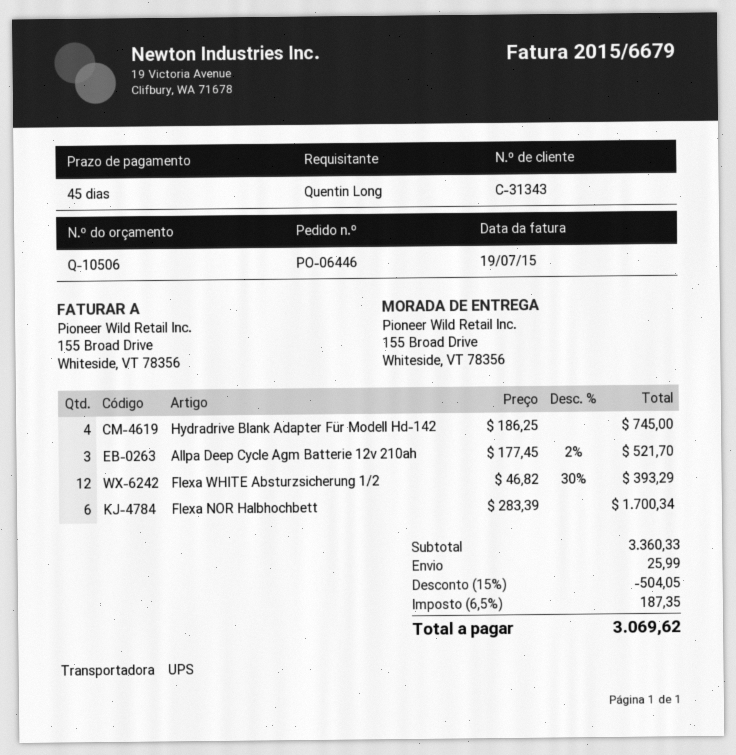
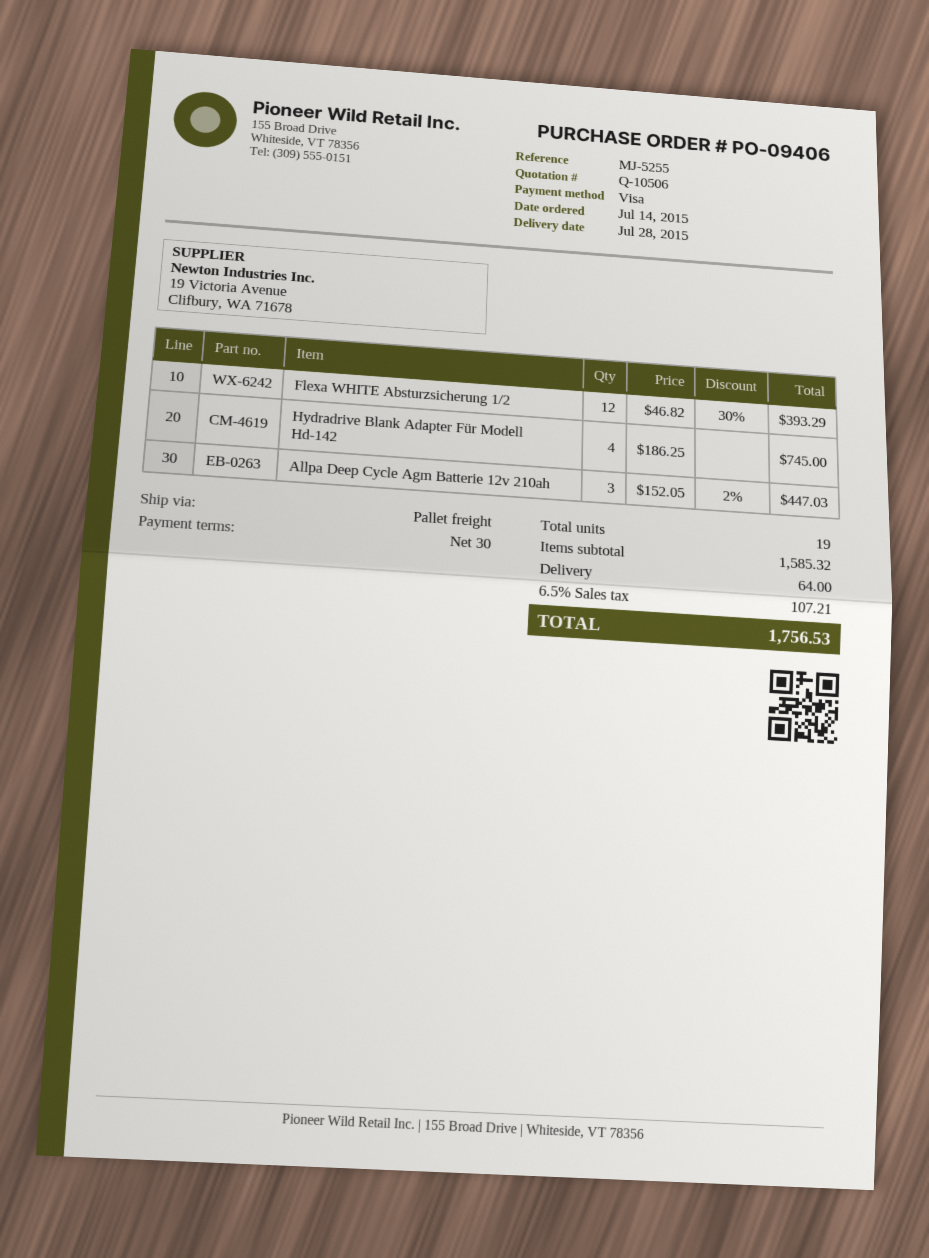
order number: PO-06446 -> PO-09406
payment terms: 45 days -> 30 days
shipping method: UPS -> pallet freight
Allpa Deep Cycle Agm Batterie 12v 210ah: 3 x 177.45 - 2% = 521.70 -> 3 x 152.05 - 2% = 447.03
Flexa NOR Halbhochbett: 6 x 283.39 = 1700.34 -> none
subtotal: 3360.33 -> 1585.32
discount: 15% = 504.05 -> none
shipping: 25.99 -> 64.00
tax: 6.5% = 187.35 -> 6.5% = 107.21
total: 3069.62 -> 1756.53

